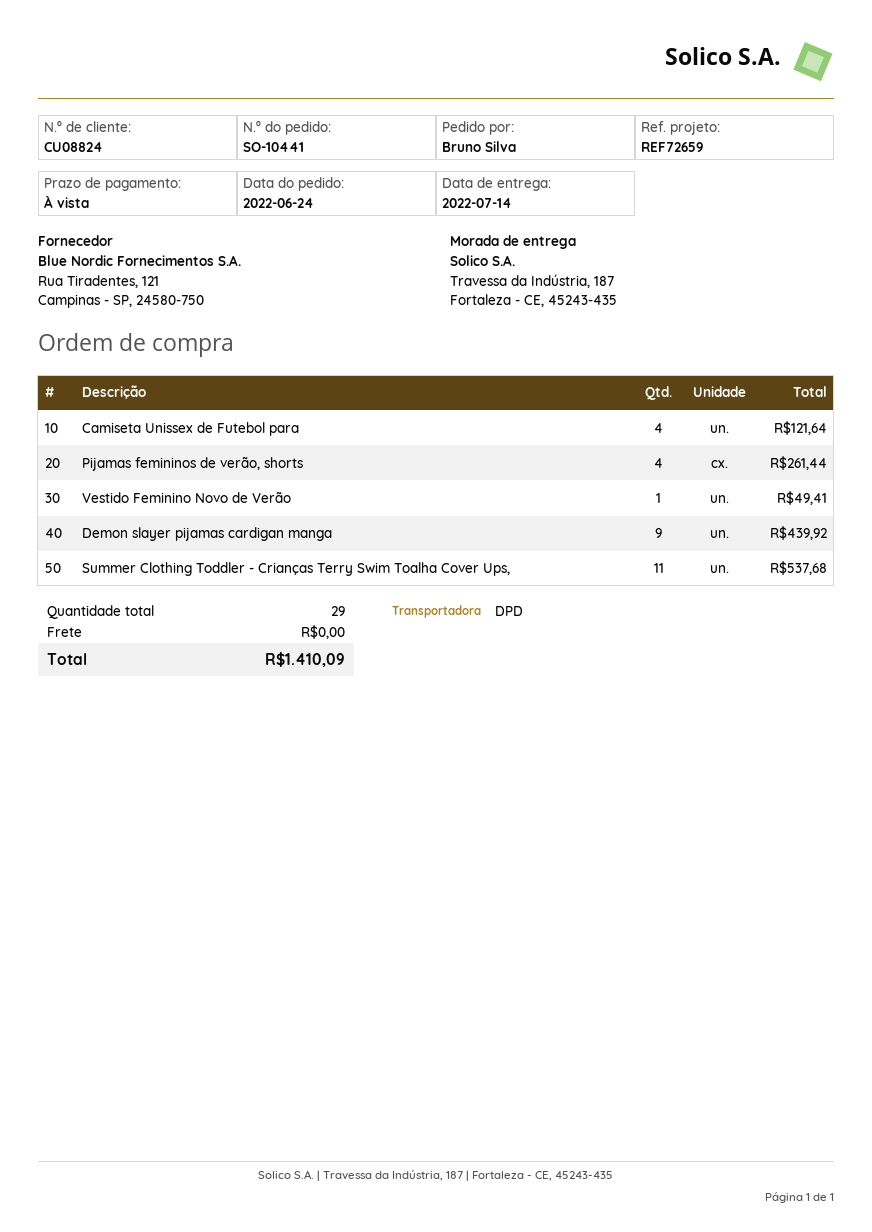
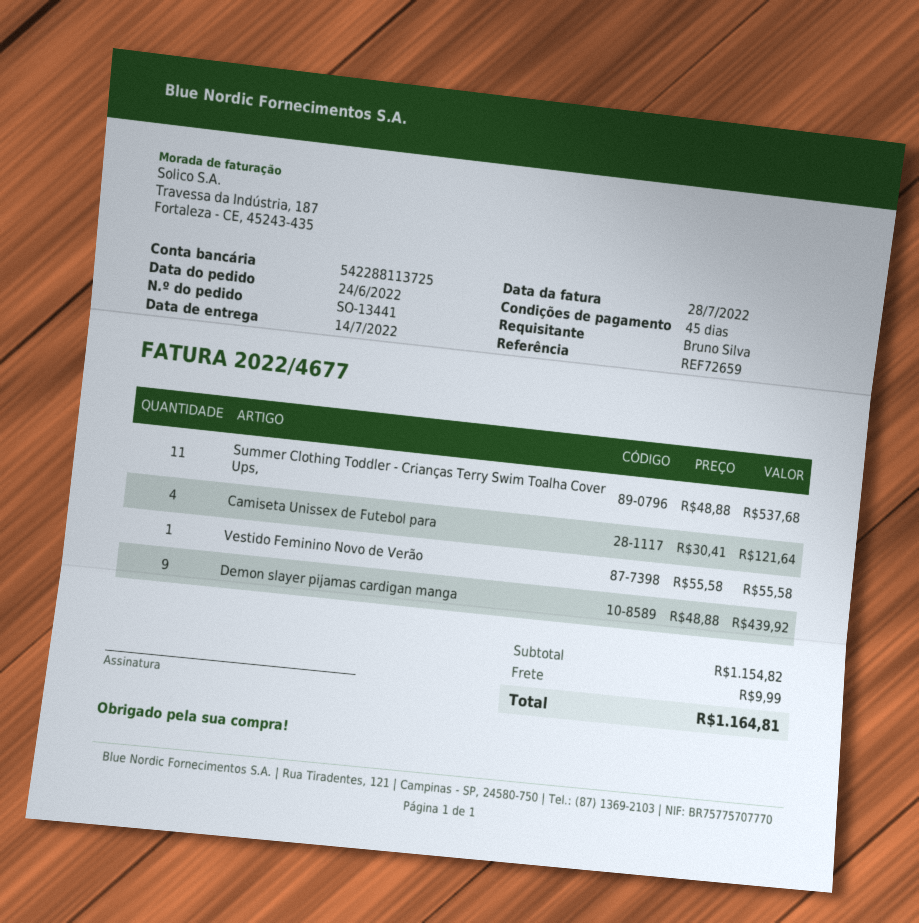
order number: SO-10441 -> SO-13441
payment terms: on receipt -> 45 days
Pijamas femininos de verão, shorts: 4 for 261.44 -> none
Vestido Feminino Novo de Verão: 1 for 49.41 -> 1 for 55.58
shipping: 0.00 -> 9.99
total: 1410.09 -> 1164.81

